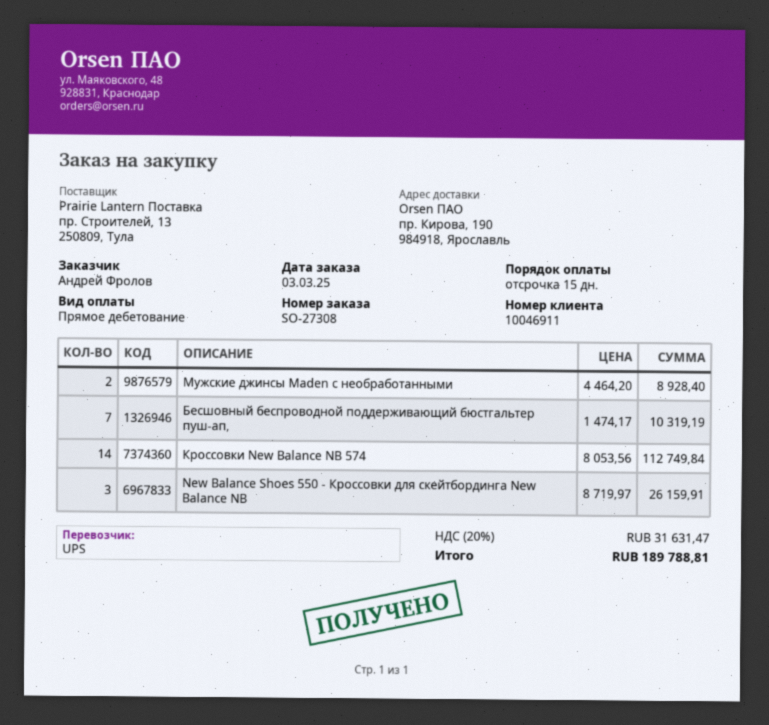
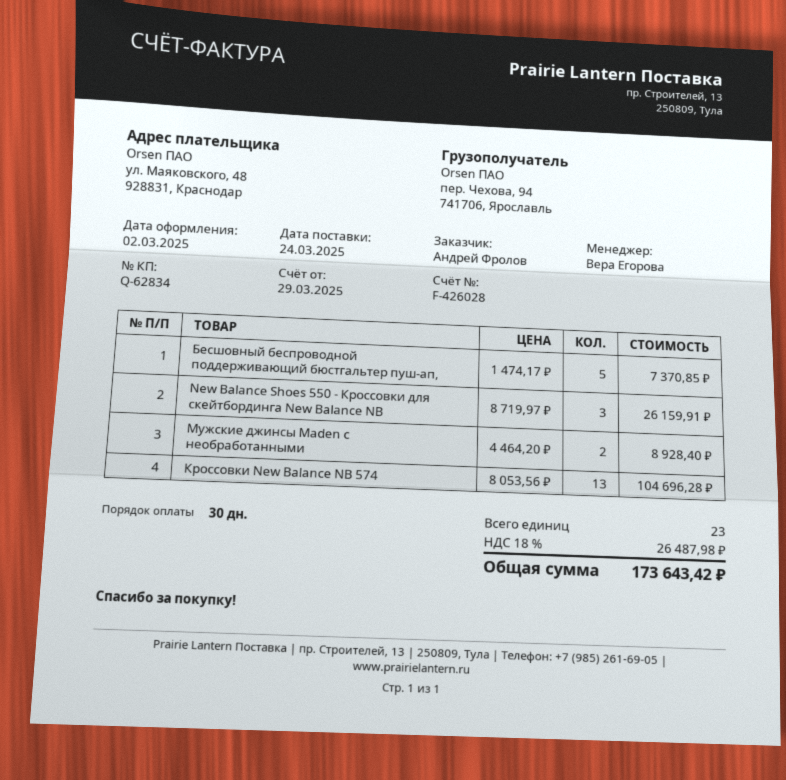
order date: 2025-03-03 -> 2025-03-02
payment terms: 15 days -> 30 days
ship to: пр. Кирова, 190, 984918, Ярославль -> пер. Чехова, 94, 741706, Ярославль
Бесшовный беспроводной поддерживающий бюстгальтер пуш-ап,: 7 x 1474.17 = 10319.19 -> 5 x 1474.17 = 7370.85
Кроссовки New Balance NB 574: 14 x 8053.56 = 112749.84 -> 13 x 8053.56 = 104696.28
tax: 20% = 31631.47 -> 18% = 26487.98
total: 189788.81 -> 173643.42

